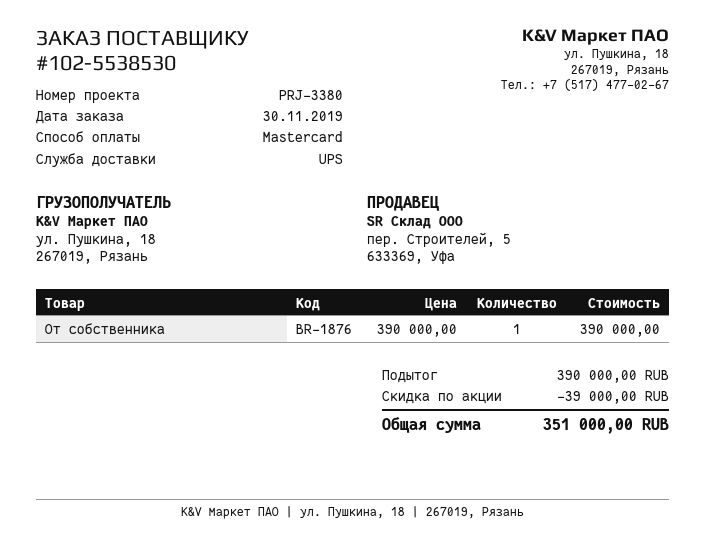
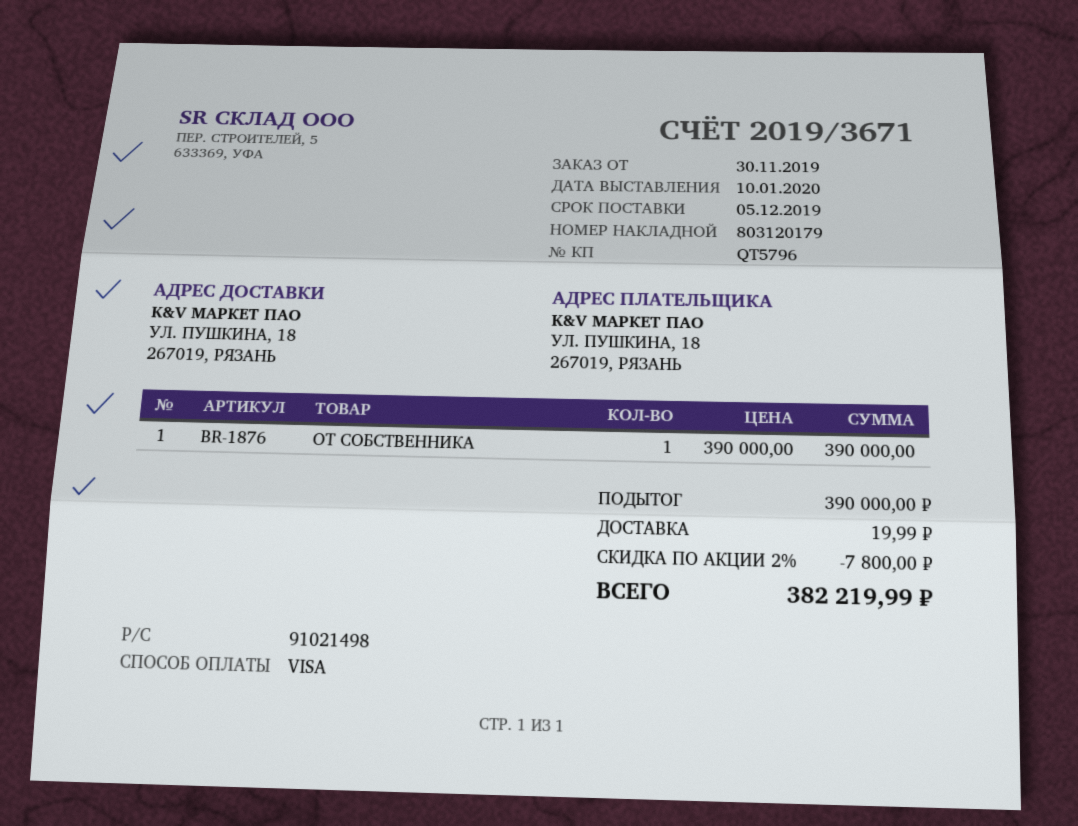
payment method: Mastercard -> Visa
discount: 39000.00 -> 7800.00
shipping: none -> 19.99
total: 351000.00 -> 382219.99

